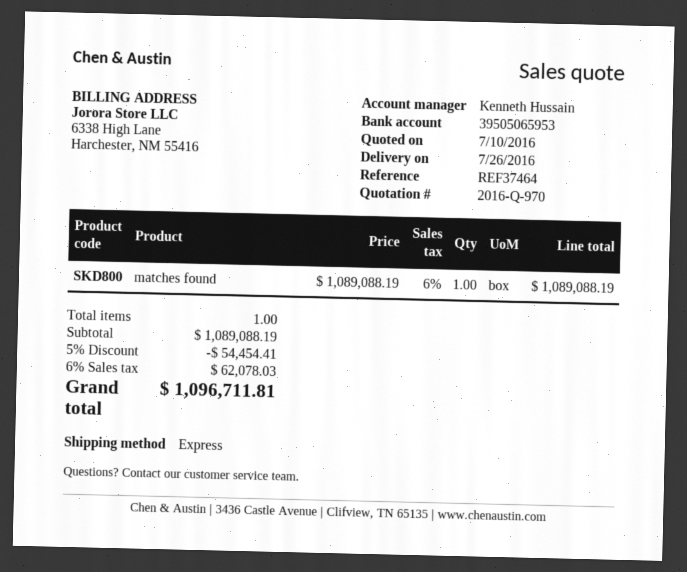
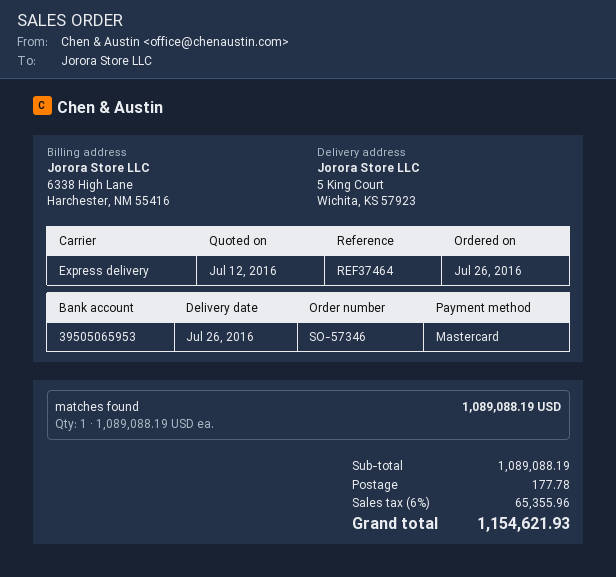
quote date: 2016-07-10 -> 2016-07-12
discount: 5% = 54454.41 -> none
shipping: none -> 177.78
tax: 6% = 62078.03 -> 6% = 65355.96
total: 1096711.81 -> 1154621.93

